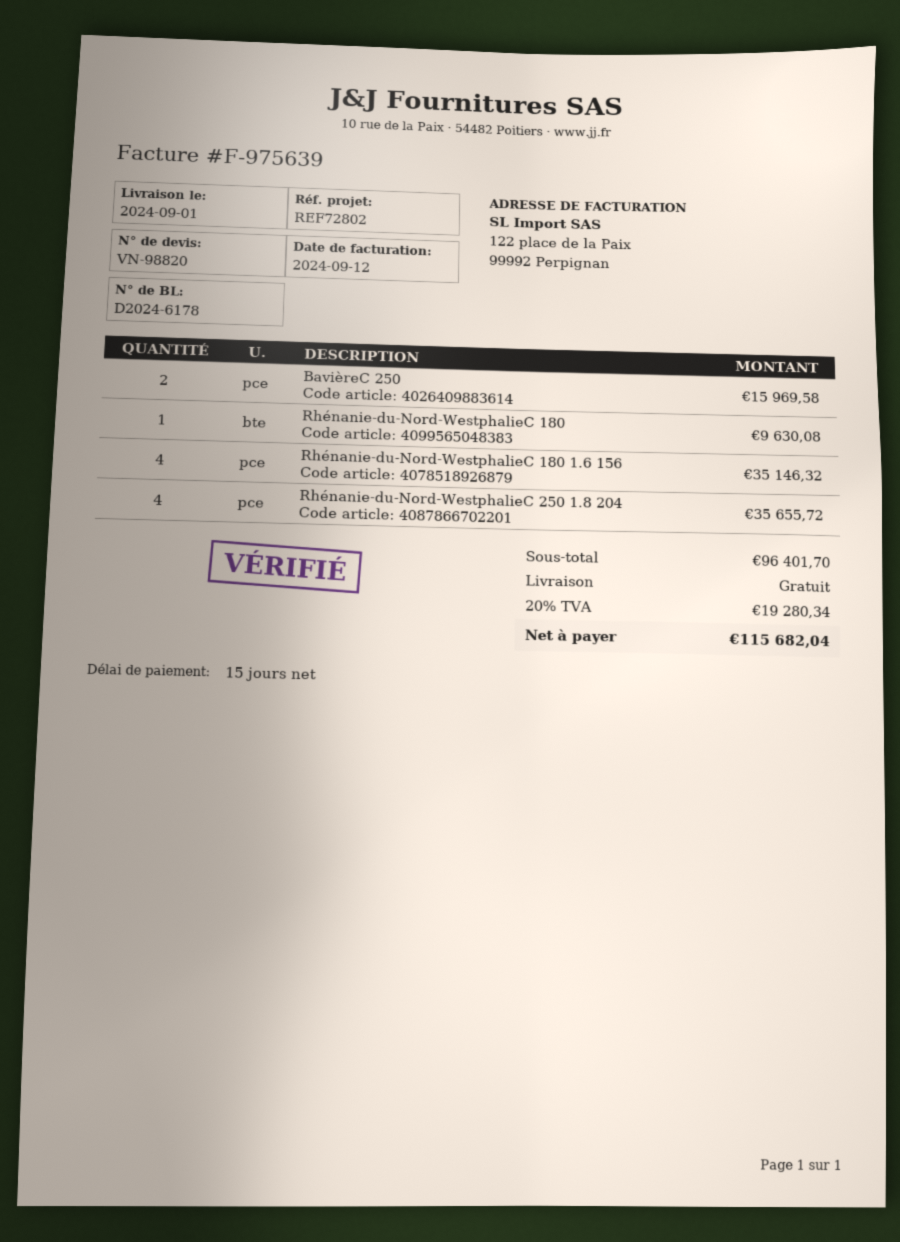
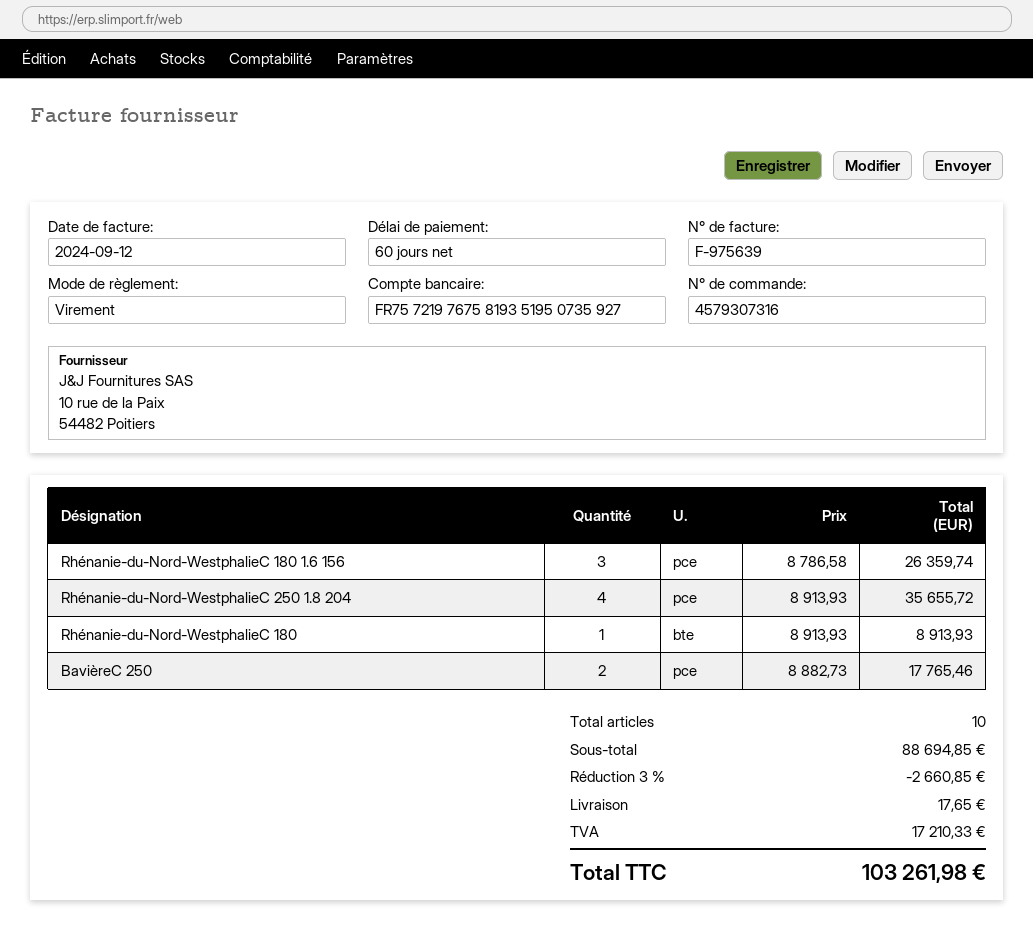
payment terms: 15 days -> 60 days
BavièreC 250: 2 for 15969.58 -> 2 for 17765.46
Rhénanie-du-Nord-WestphalieC 180: 1 for 9630.08 -> 1 for 8913.93
Rhénanie-du-Nord-WestphalieC 180 1.6 156: 4 for 35146.32 -> 3 for 26359.74
subtotal: 96401.70 -> 88694.85
discount: none -> 3% = 2660.85
shipping: 0.00 -> 17.65
tax: 19280.34 -> 17210.33
total: 115682.04 -> 103261.98

